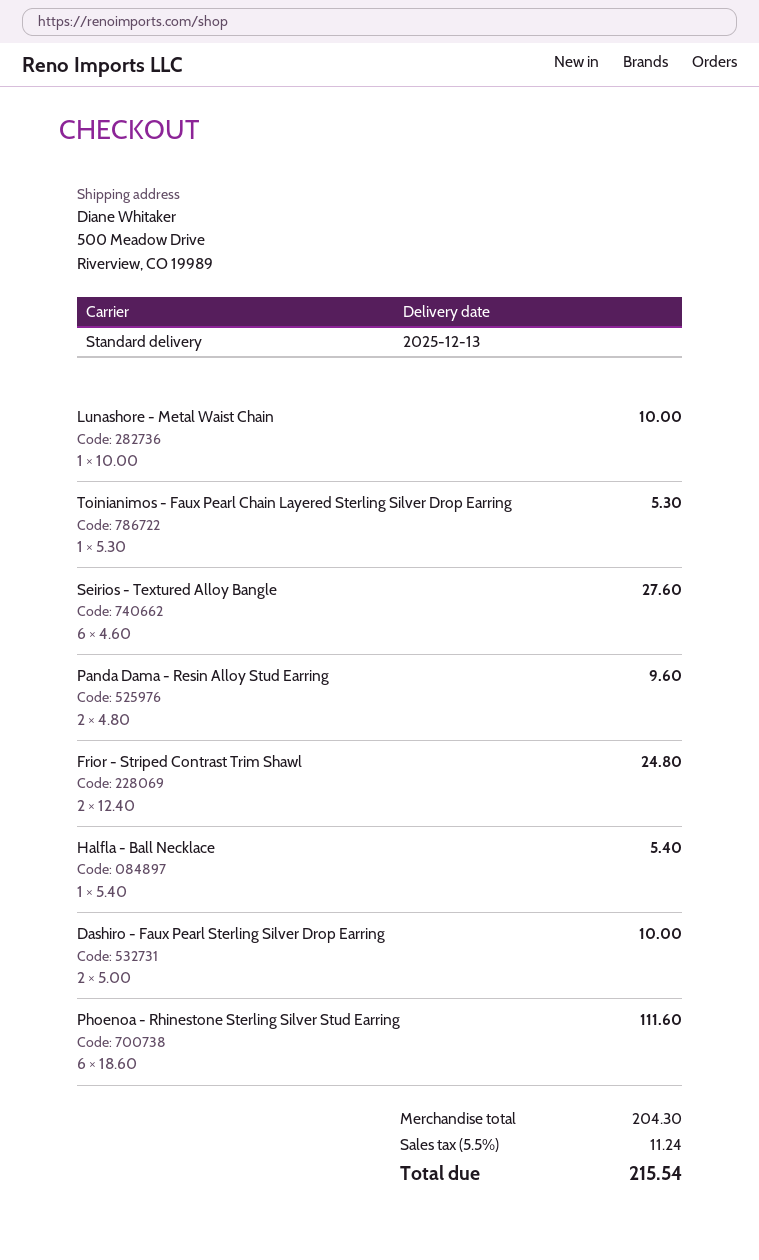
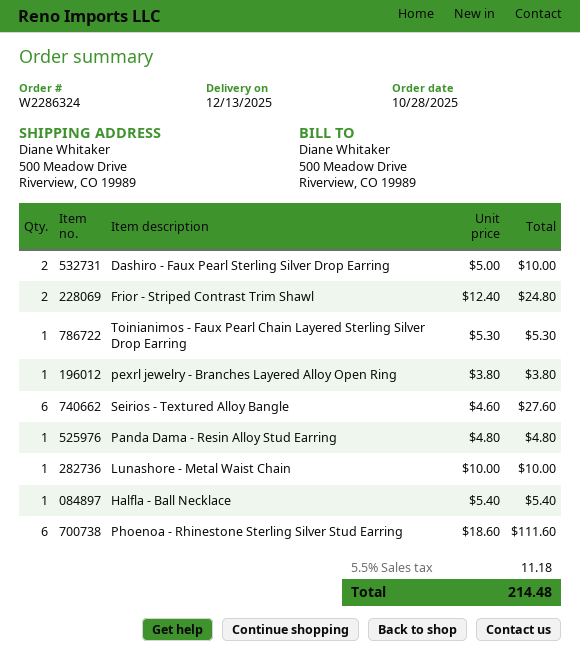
Panda Dama - Resin Alloy Stud Earring: 2 x 4.80 = 9.60 -> 1 x 4.80 = 4.80
pexrl jewelry - Branches Layered Alloy Open Ring: none -> 1 x 3.80 = 3.80
tax: 5.5% = 11.24 -> 5.5% = 11.18
total: 215.54 -> 214.48

